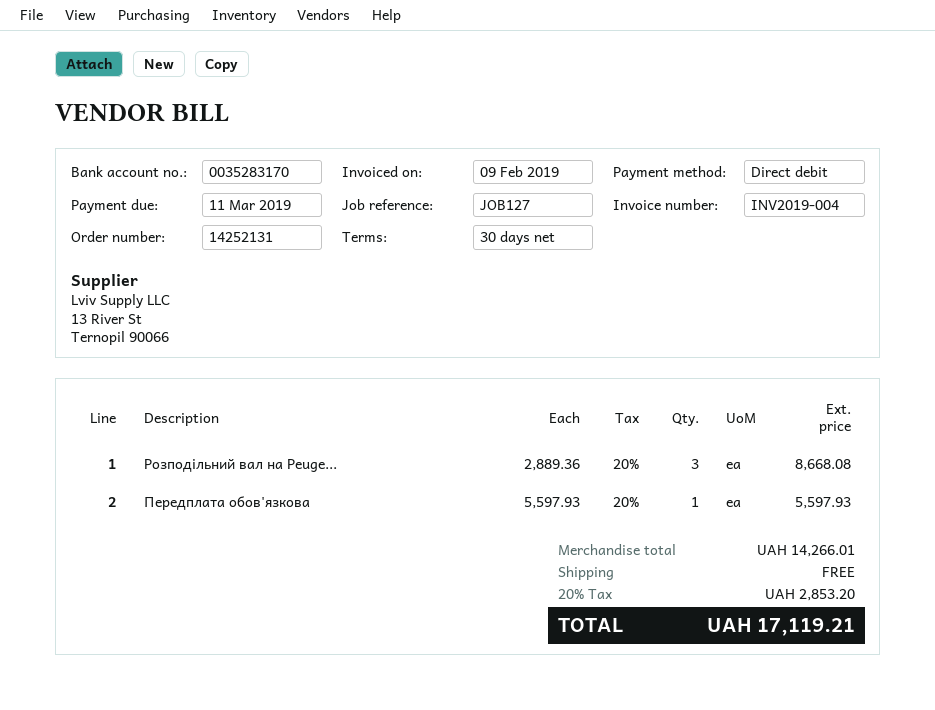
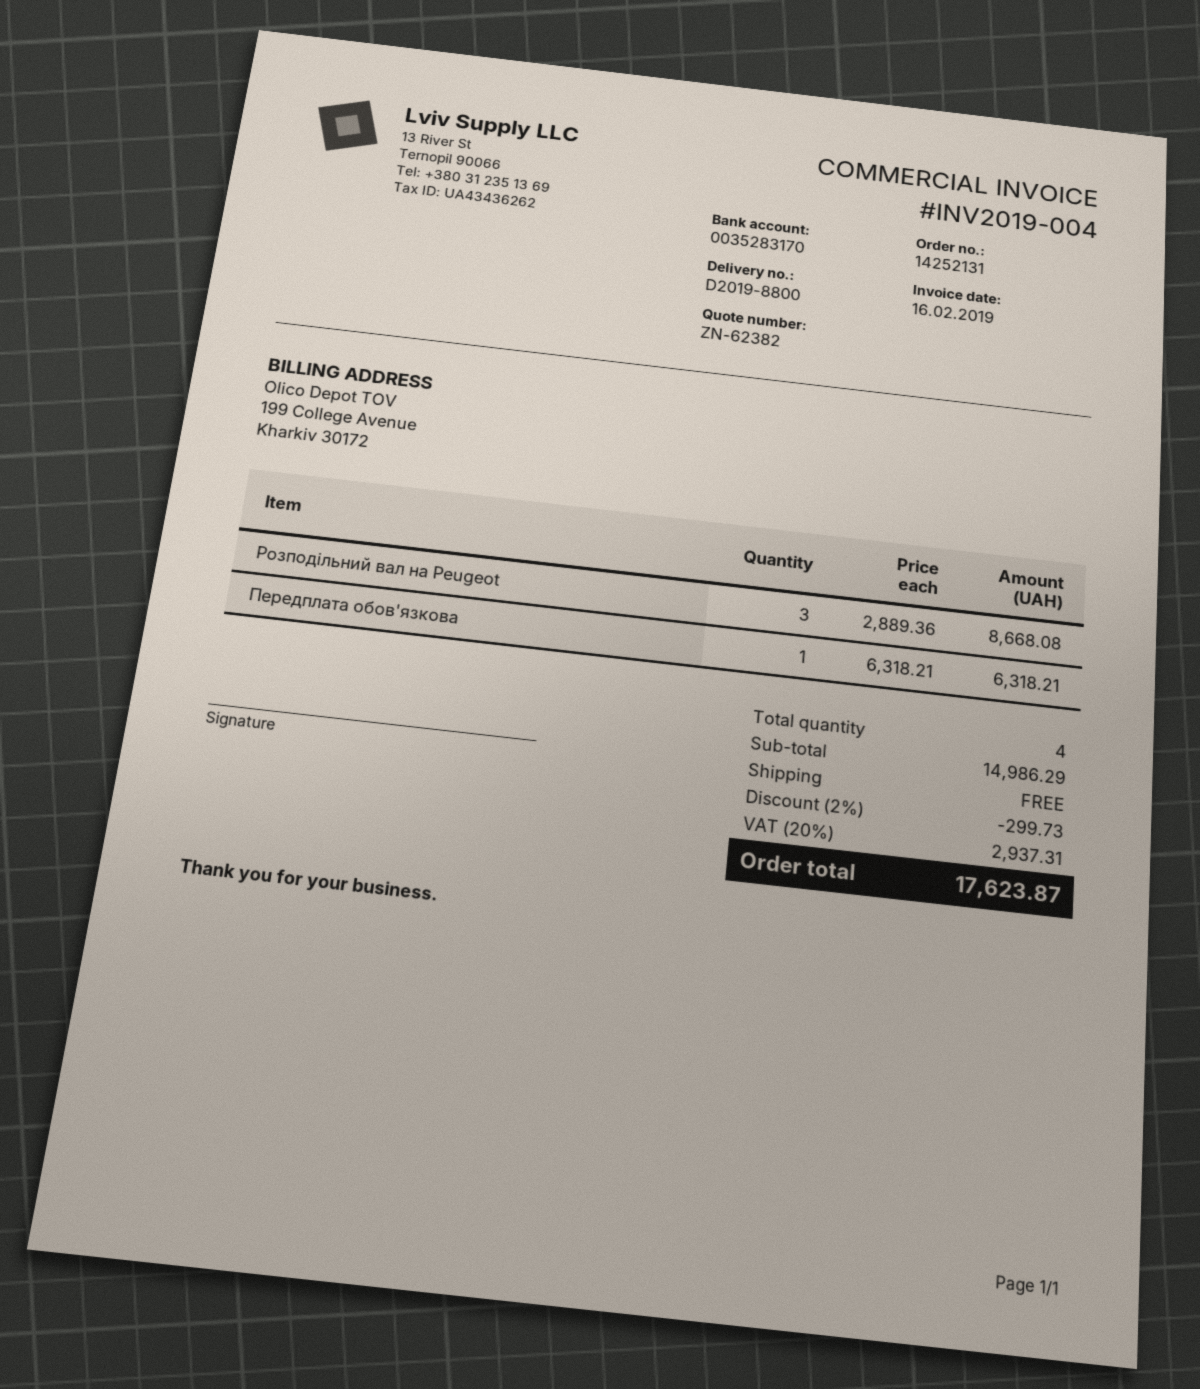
invoice date: 2019-02-09 -> 2019-02-16
Передплата обов'язкова: 1 x 5597.93 = 5597.93 -> 1 x 6318.21 = 6318.21
subtotal: 14266.01 -> 14986.29
discount: none -> 2% = 299.73
tax: 20% = 2853.20 -> 20% = 2937.31
total: 17119.21 -> 17623.87

